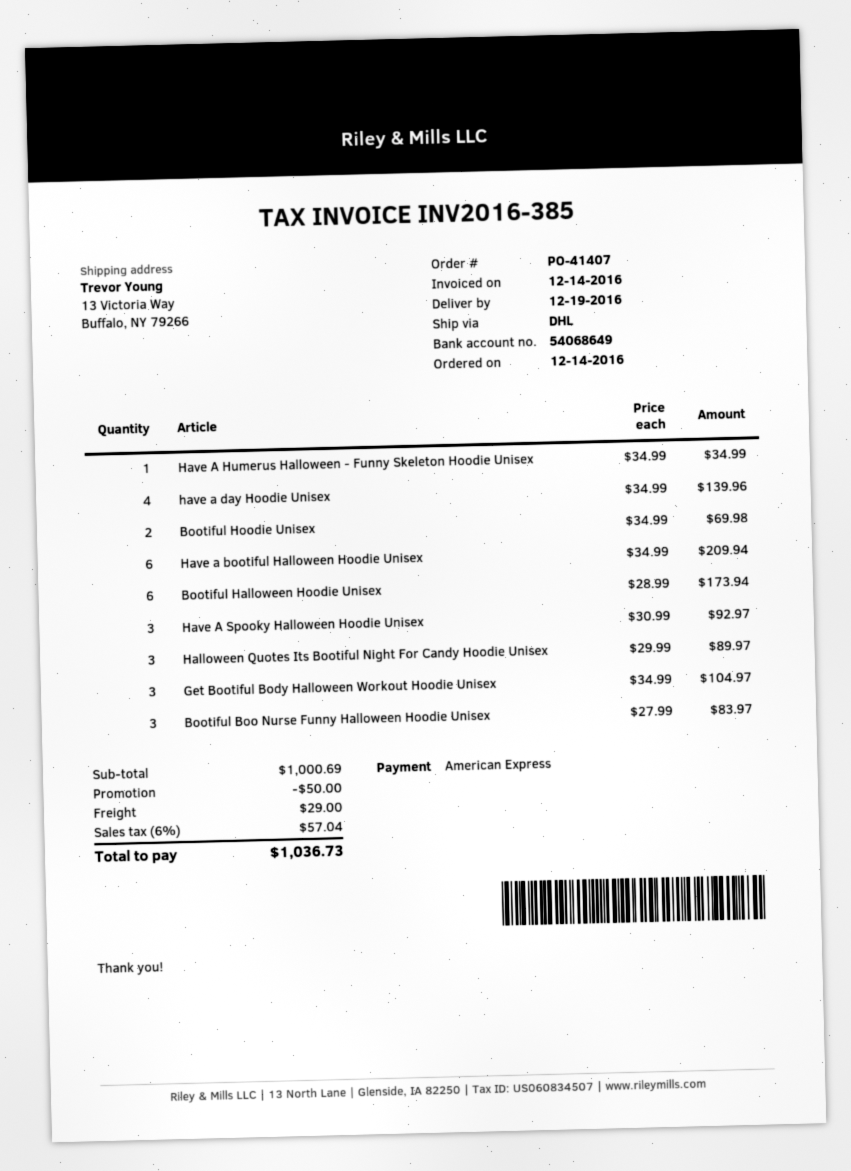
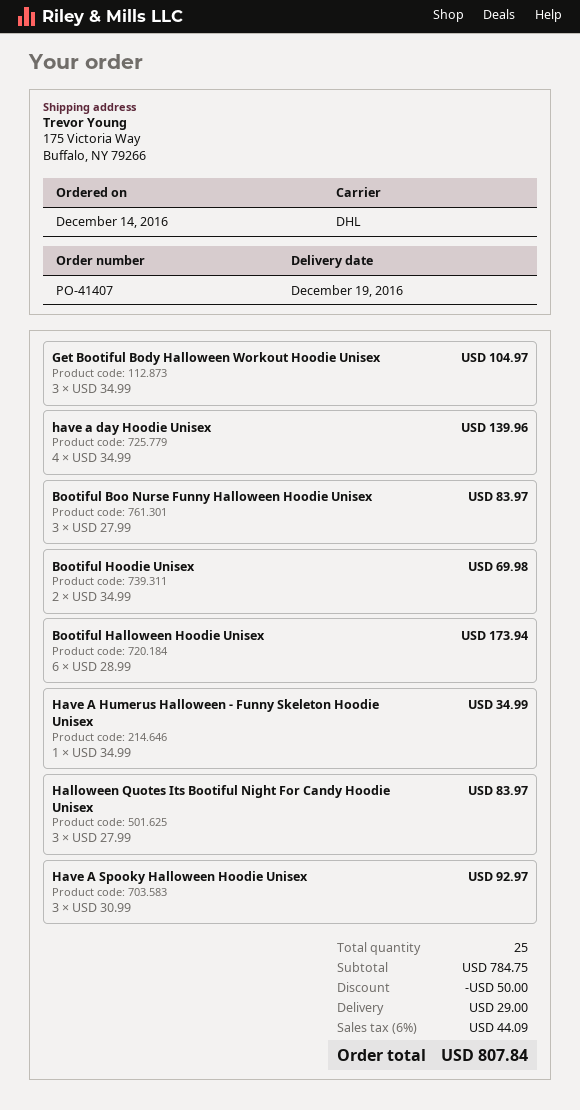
ship to: 13 Victoria Way, Buffalo, NY 79266 -> 175 Victoria Way, Buffalo, NY 79266
Have a bootiful Halloween Hoodie Unisex: 6 x 34.99 = 209.94 -> none
Halloween Quotes Its Bootiful Night For Candy Hoodie Unisex: 3 x 29.99 = 89.97 -> 3 x 27.99 = 83.97
subtotal: 1000.69 -> 784.75
tax: 6% = 57.04 -> 6% = 44.09
total: 1036.73 -> 807.84

